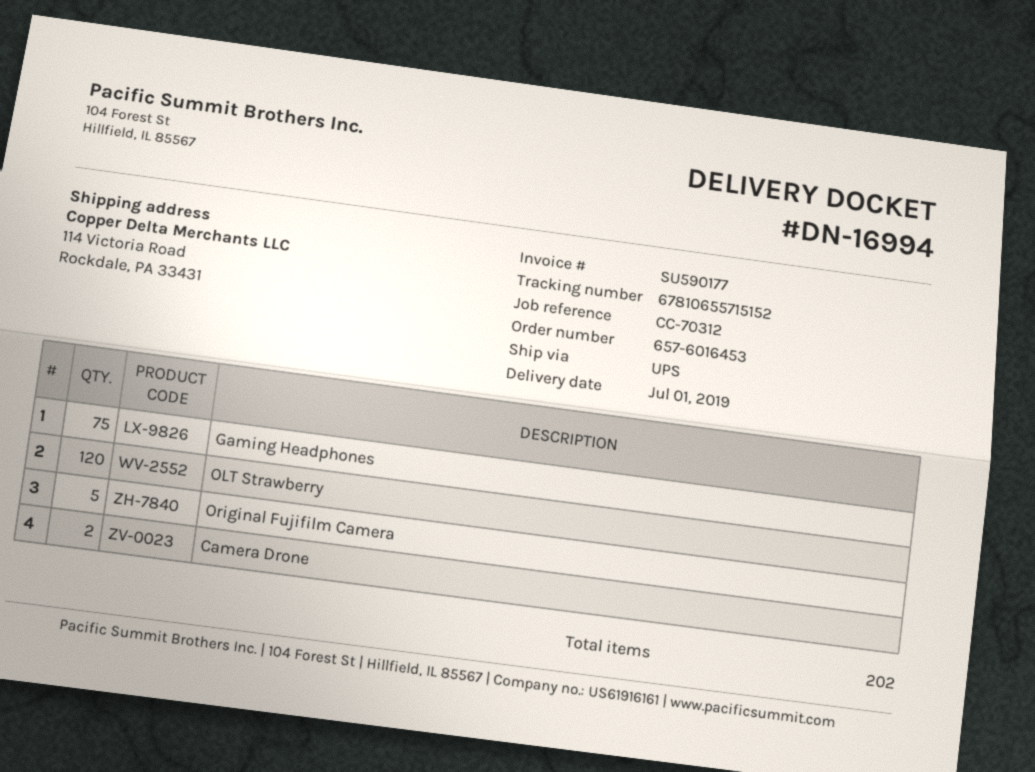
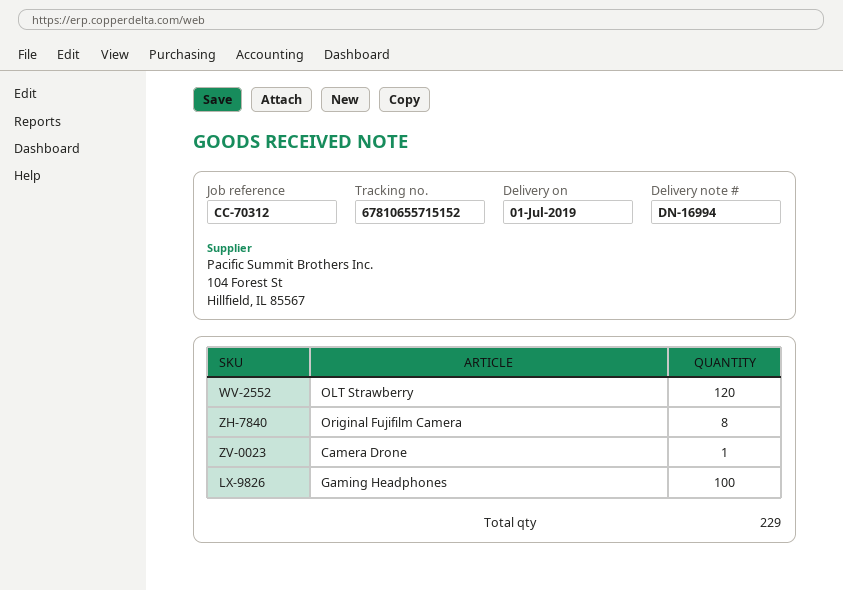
Gaming Headphones: 75 -> 100
Original Fujifilm Camera: 5 -> 8
Camera Drone: 2 -> 1
total quantity: 202 -> 229

